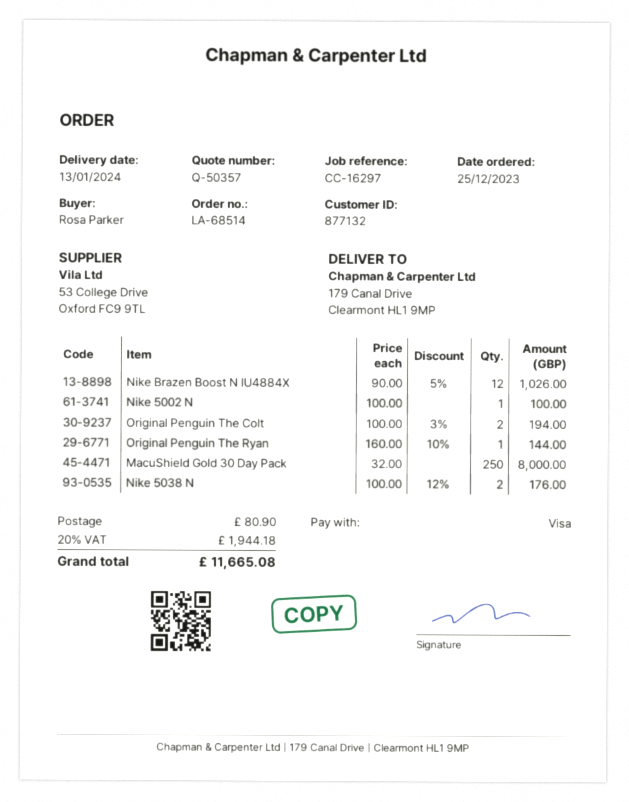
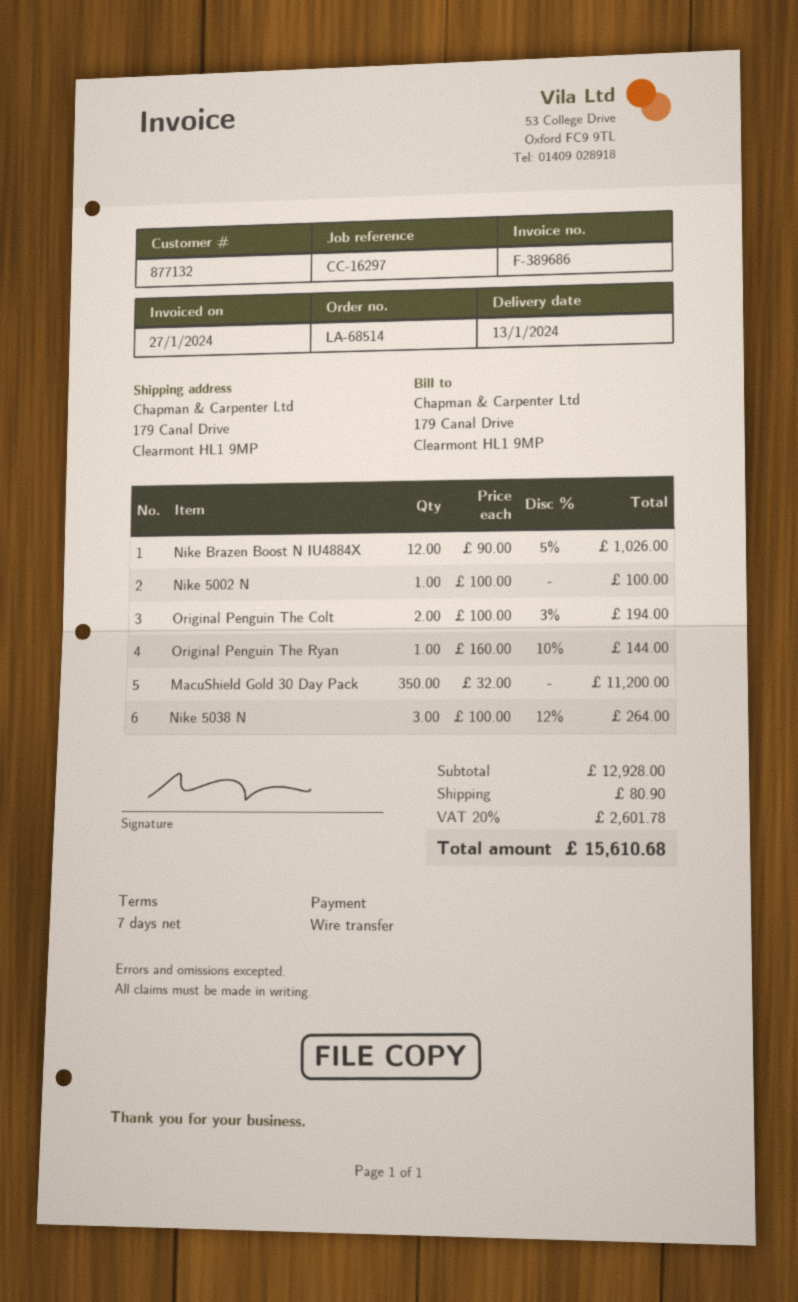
payment method: Visa -> bank transfer
MacuShield Gold 30 Day Pack: 250 x 32.00 = 8000.00 -> 350 x 32.00 = 11200.00
Nike 5038 N: 2 x 100.00 - 12% = 176.00 -> 3 x 100.00 - 12% = 264.00
tax: 20% = 1944.18 -> 20% = 2601.78
total: 11665.08 -> 15610.68

